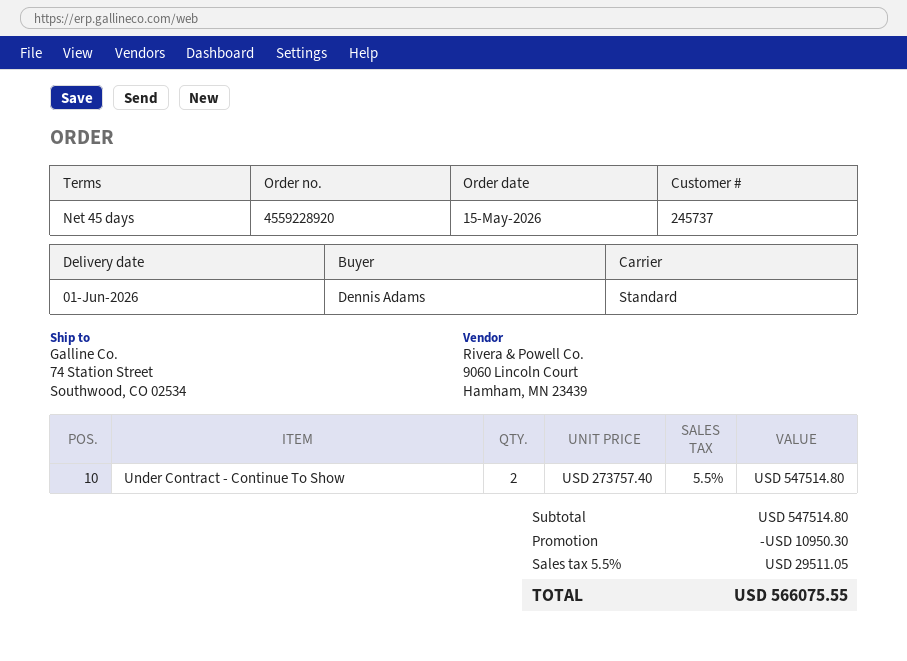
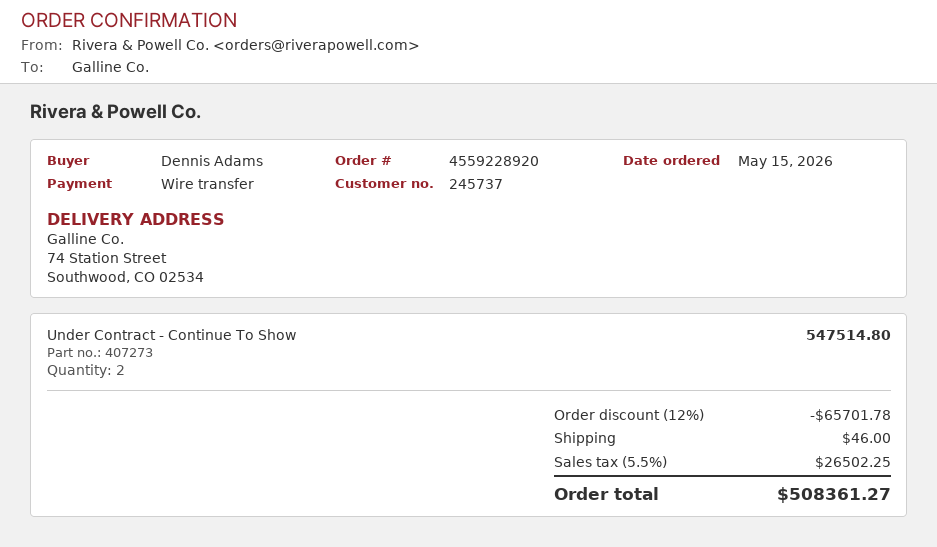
discount: 10950.30 -> 65701.78
shipping: none -> 46.00
tax: 5.5% = 29511.05 -> 5.5% = 26502.25
total: 566075.55 -> 508361.27

